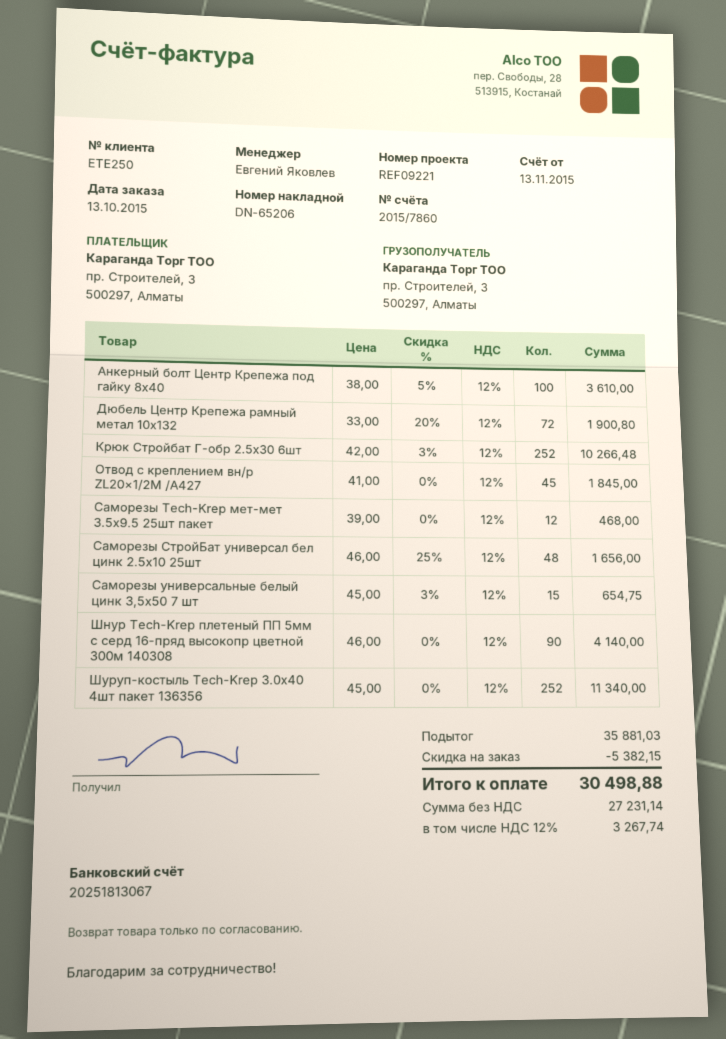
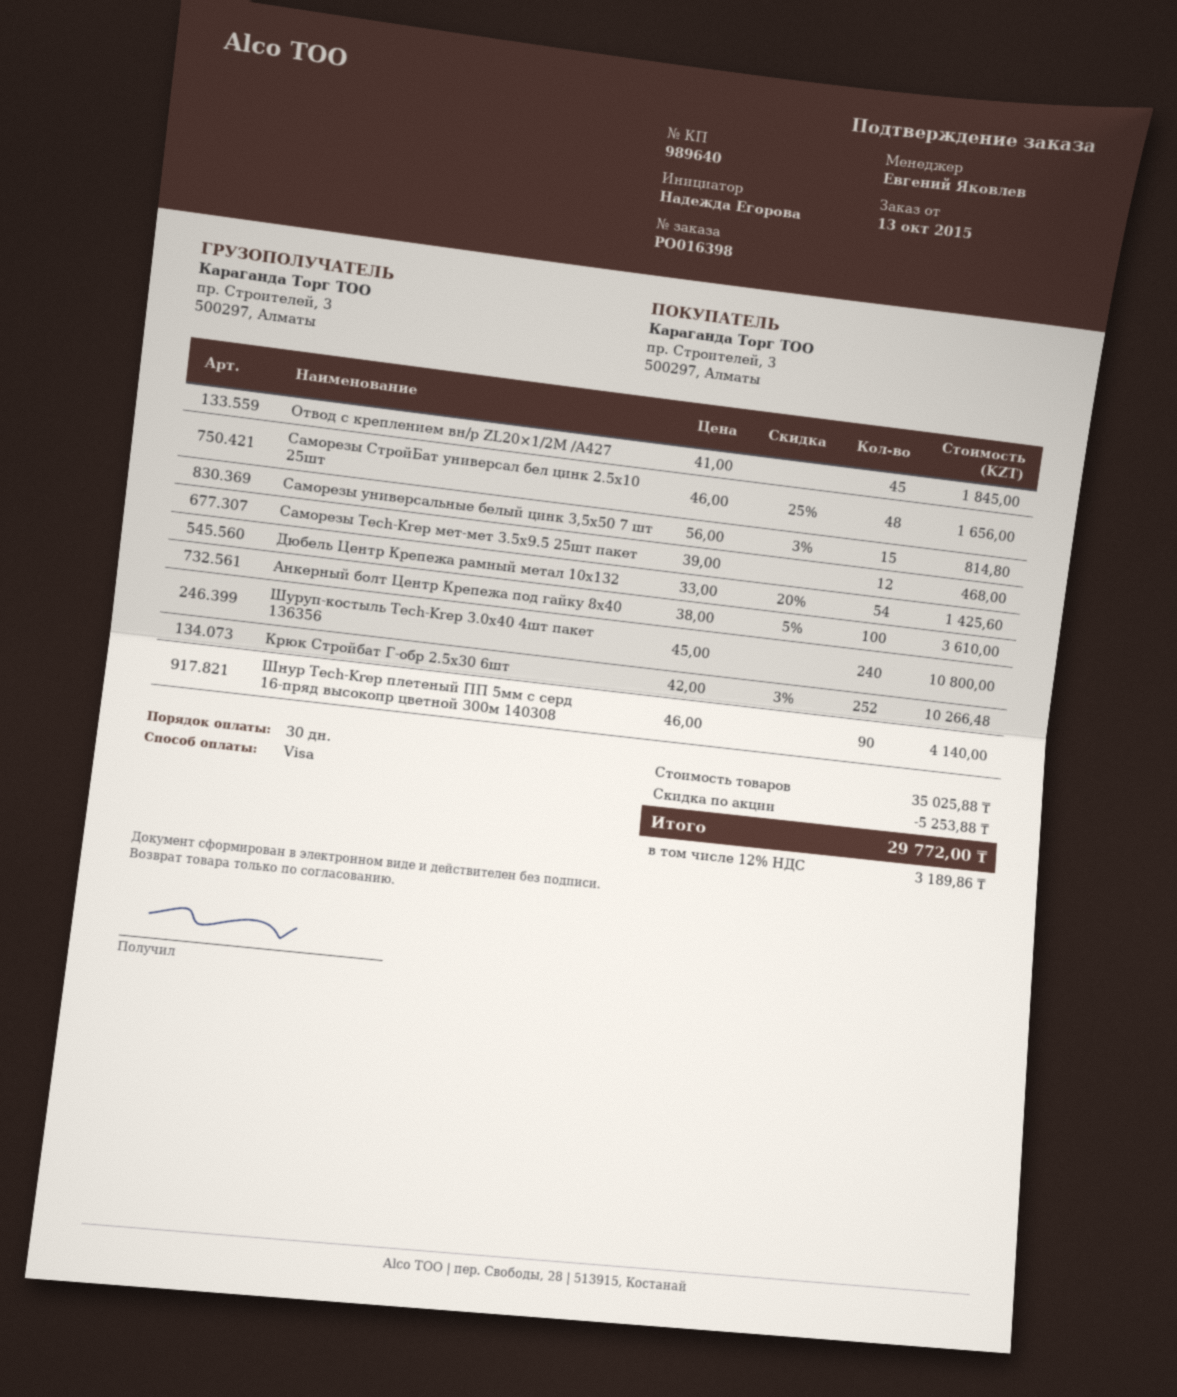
Дюбель Центр Крепежа рамный метал 10x132: 72 x 33.00 - 20% = 1900.80 -> 54 x 33.00 - 20% = 1425.60
Саморезы универсальные белый цинк 3,5x50 7 шт: 15 x 45.00 - 3% = 654.75 -> 15 x 56.00 - 3% = 814.80
Шуруп-костыль Тech-Krep 3.0х40 4шт пакет 136356: 252 x 45.00 = 11340.00 -> 240 x 45.00 = 10800.00
subtotal: 35881.03 -> 35025.88
discount: 5382.15 -> 5253.88
tax: 12% = 3267.74 -> 12% = 3189.86
total: 30498.88 -> 29772.00

